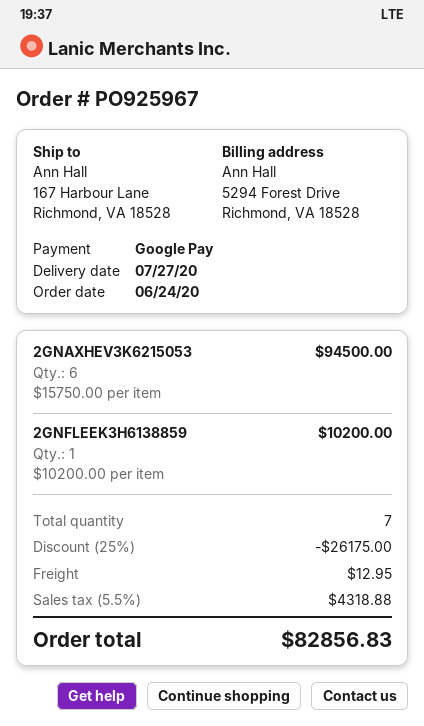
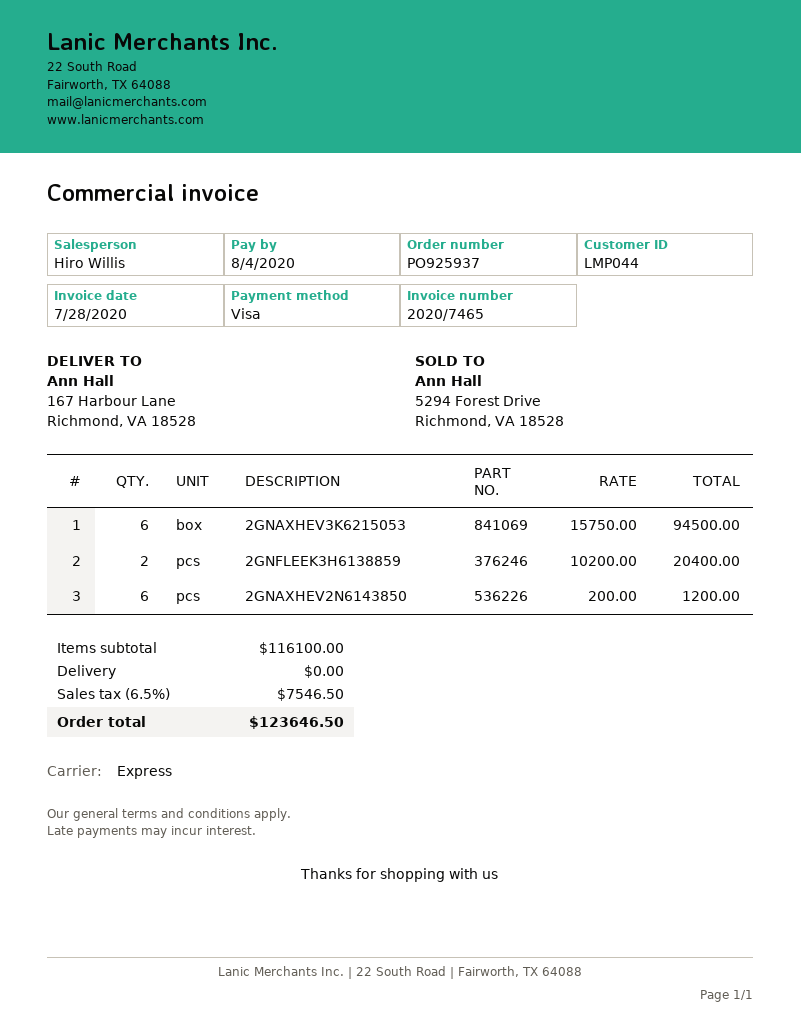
order number: PO925967 -> PO925937
payment method: Google Pay -> Visa
2GNFLEEK3H6138859: 1 x 10200.00 = 10200.00 -> 2 x 10200.00 = 20400.00
2GNAXHEV2N6143850: none -> 6 x 200.00 = 1200.00
discount: 25% = 26175.00 -> none
shipping: 12.95 -> 0.00
tax: 5.5% = 4318.88 -> 6.5% = 7546.50
total: 82856.83 -> 123646.50

